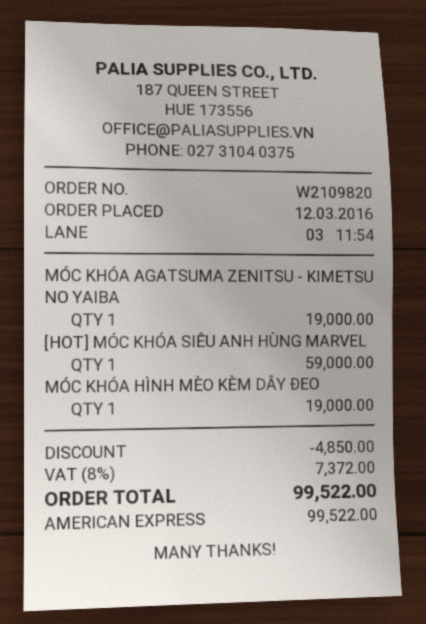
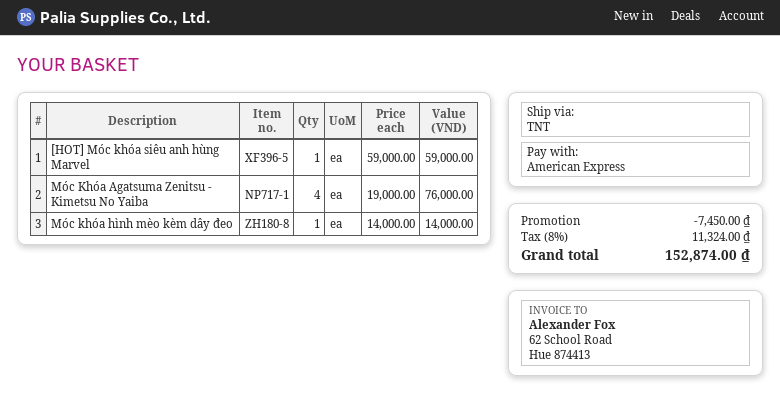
MÓC KHÓA AGATSUMA ZENITSU - KIMETSU NO YAIBA: 1 for 19000.00 -> 4 for 76000.00
MÓC KHÓA HÌNH MÈO KÈM DÂY ĐEO: 1 for 19000.00 -> 1 for 14000.00
discount: 4850.00 -> 7450.00
tax: 8% = 7372.00 -> 8% = 11324.00
total: 99522.00 -> 152874.00

